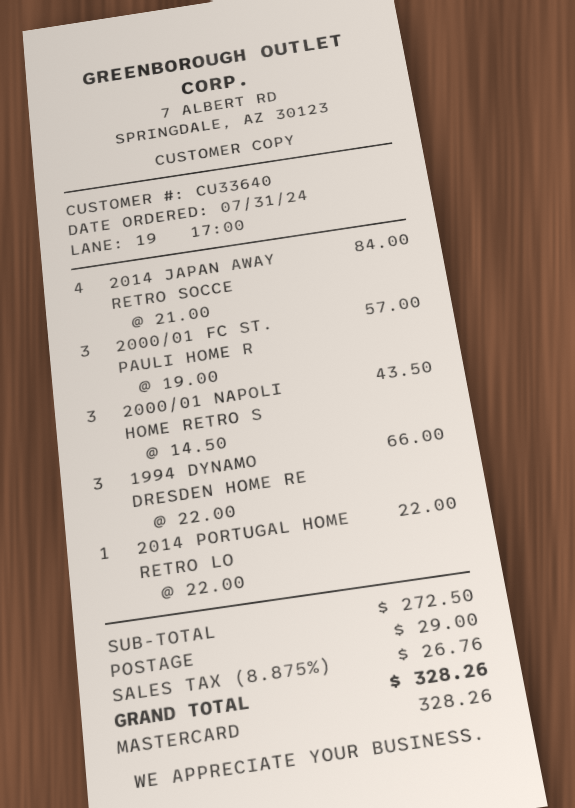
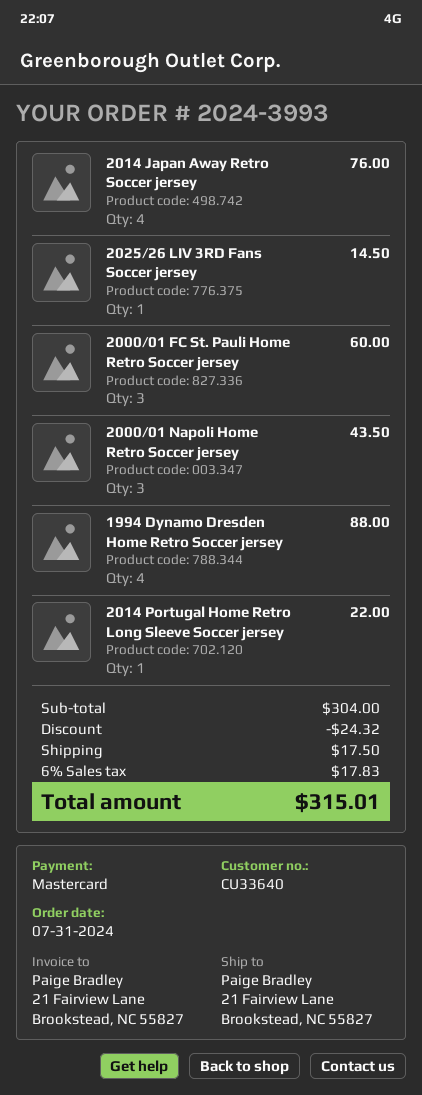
2014 JAPAN AWAY RETRO SOCCE: 4 for 84.00 -> 4 for 76.00
2000/01 FC ST. PAULI HOME R: 3 for 57.00 -> 3 for 60.00
1994 DYNAMO DRESDEN HOME RE: 3 for 66.00 -> 4 for 88.00
2025/26 LIV 3RD Fans Soccer jersey: none -> 1 for 14.50
subtotal: 272.50 -> 304.00
discount: none -> 24.32
shipping: 29.00 -> 17.50
tax: 8.875% = 26.76 -> 6% = 17.83
total: 328.26 -> 315.01

